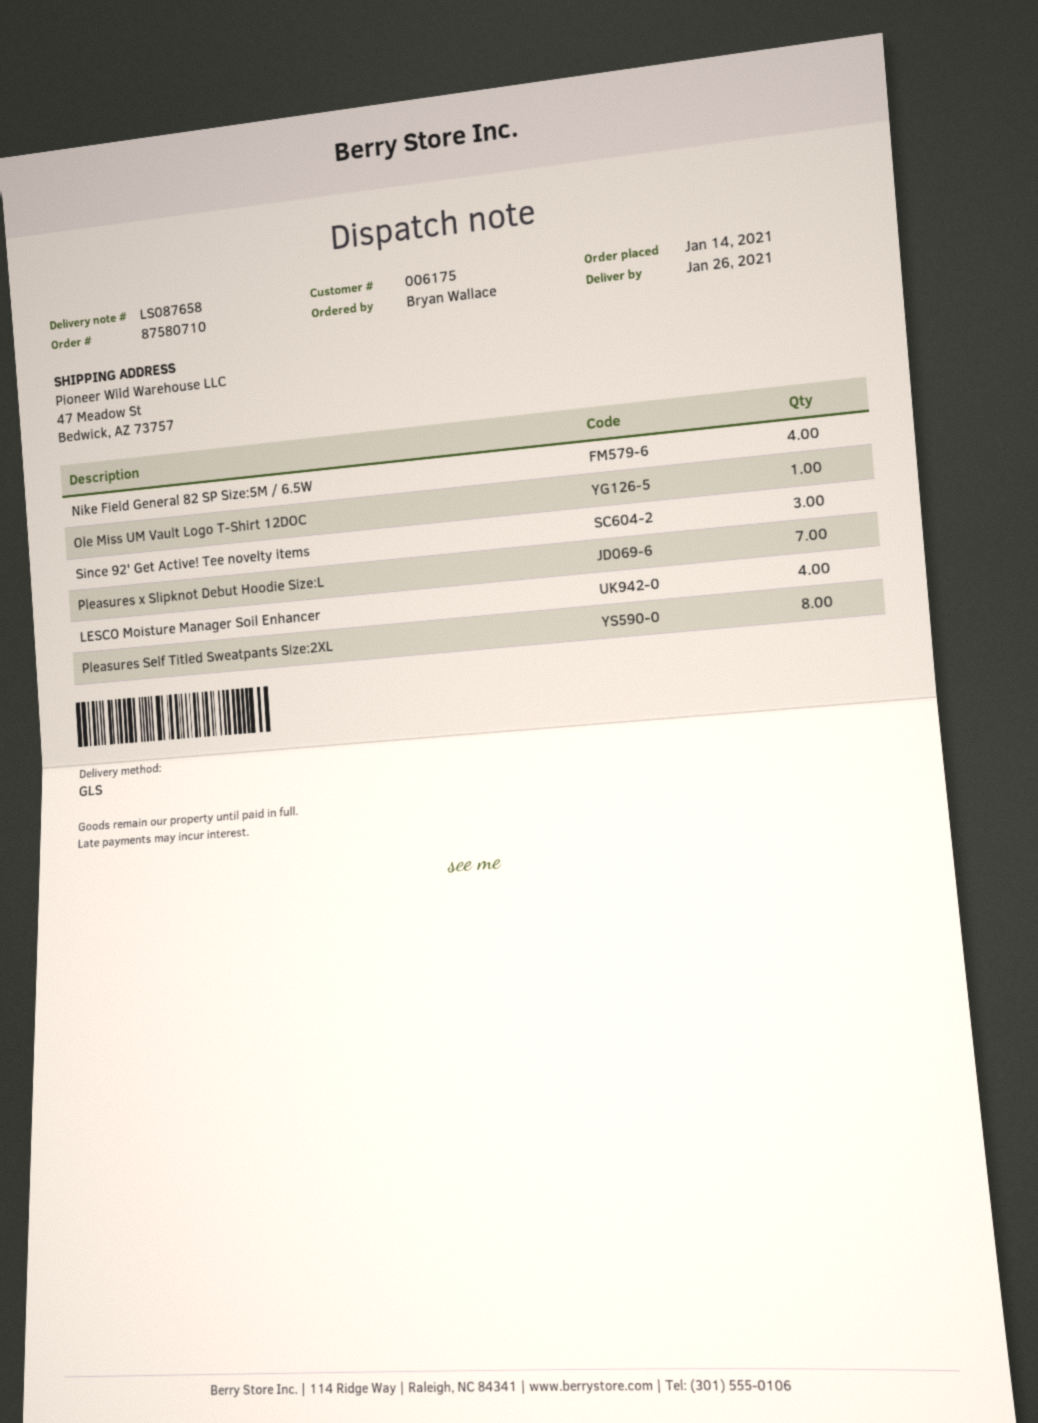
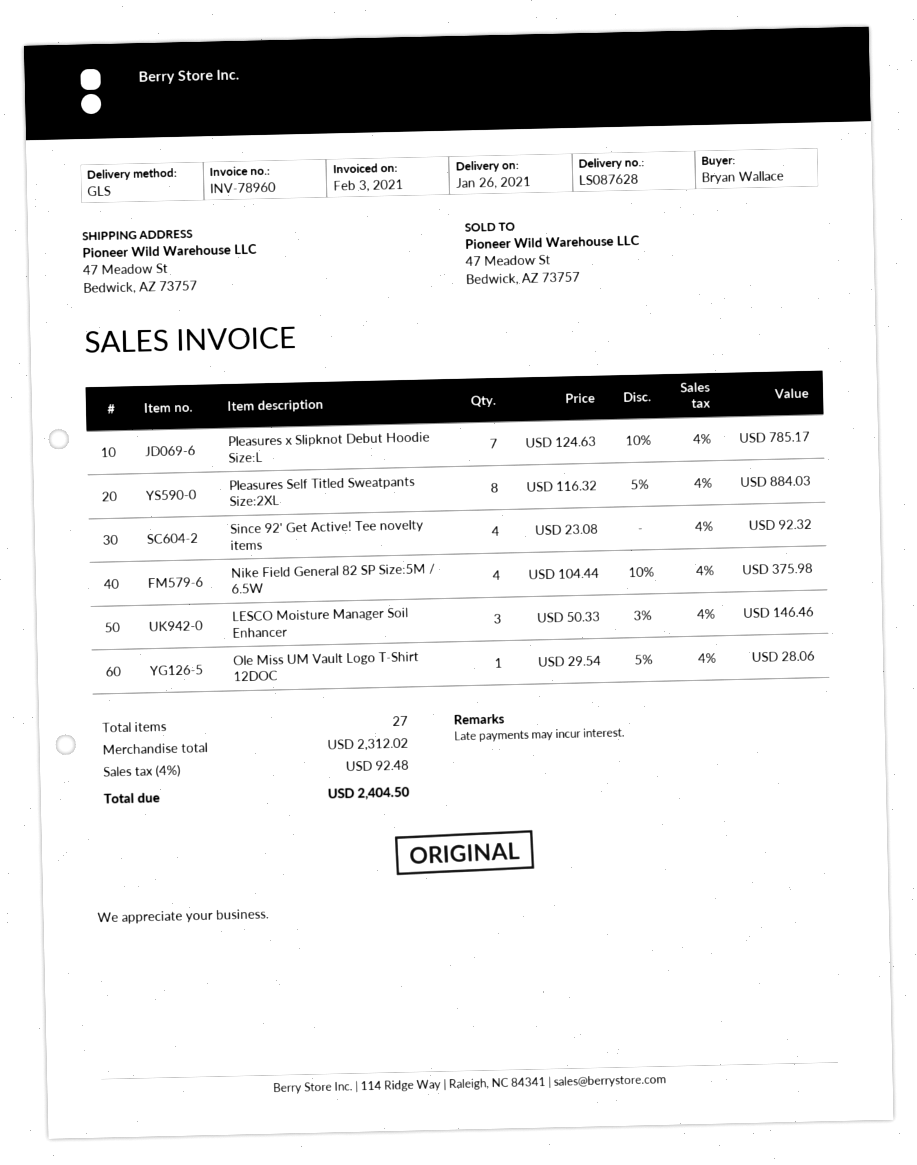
delivery note number: LS087658 -> LS087628
Since 92' Get Active! Tee novelty items: 3 -> 4
LESCO Moisture Manager Soil Enhancer: 4 -> 3

